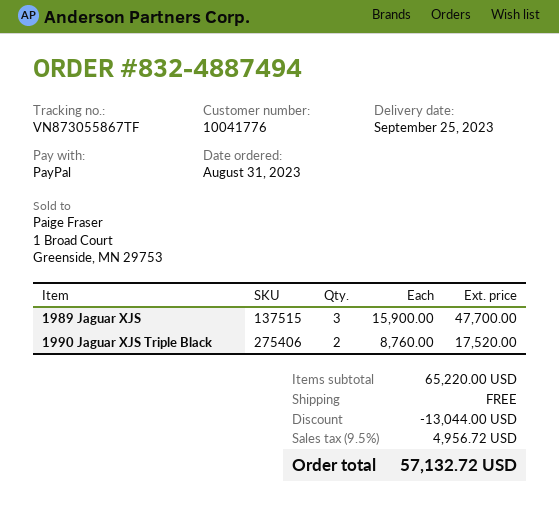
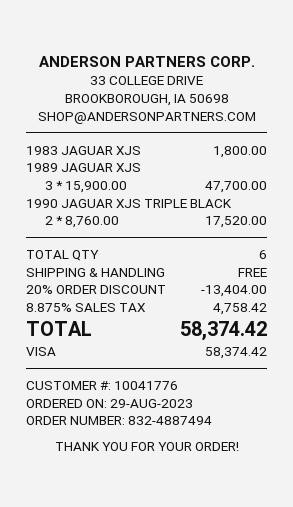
order date: 2023-08-31 -> 2023-08-29
payment method: PayPal -> Visa
1983 JAGUAR XJS: none -> 1 x 1800.00 = 1800.00
discount: 13044.00 -> 13404.00
tax: 9.5% = 4956.72 -> 8.875% = 4758.42
total: 57132.72 -> 58374.42

